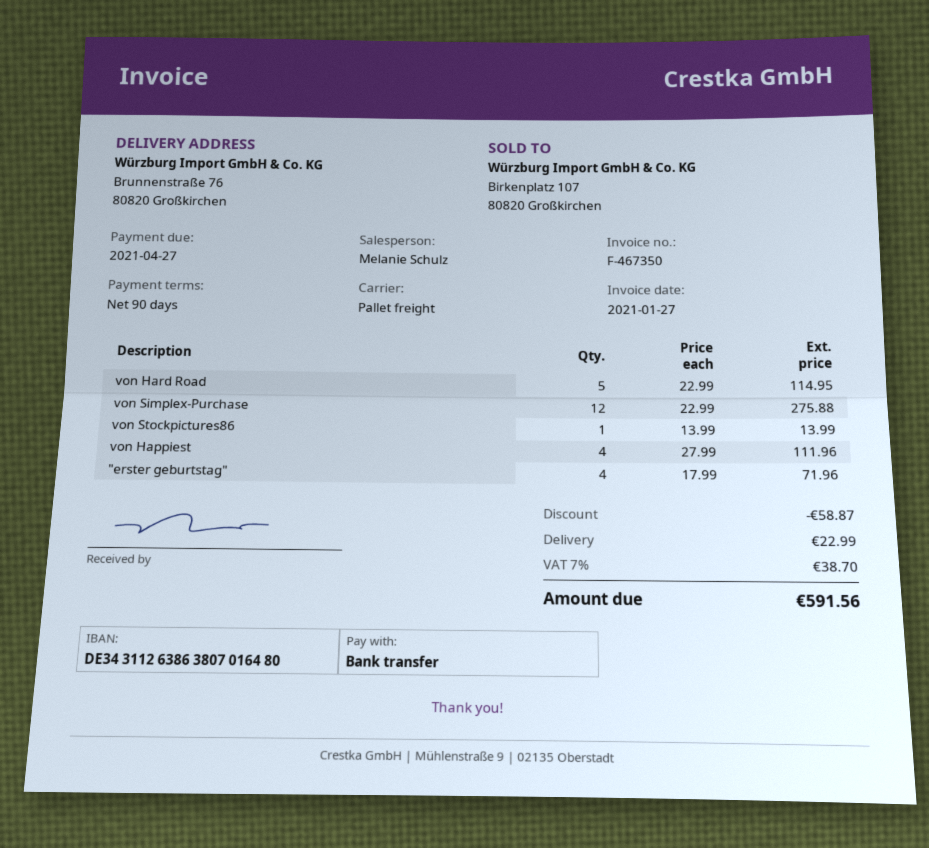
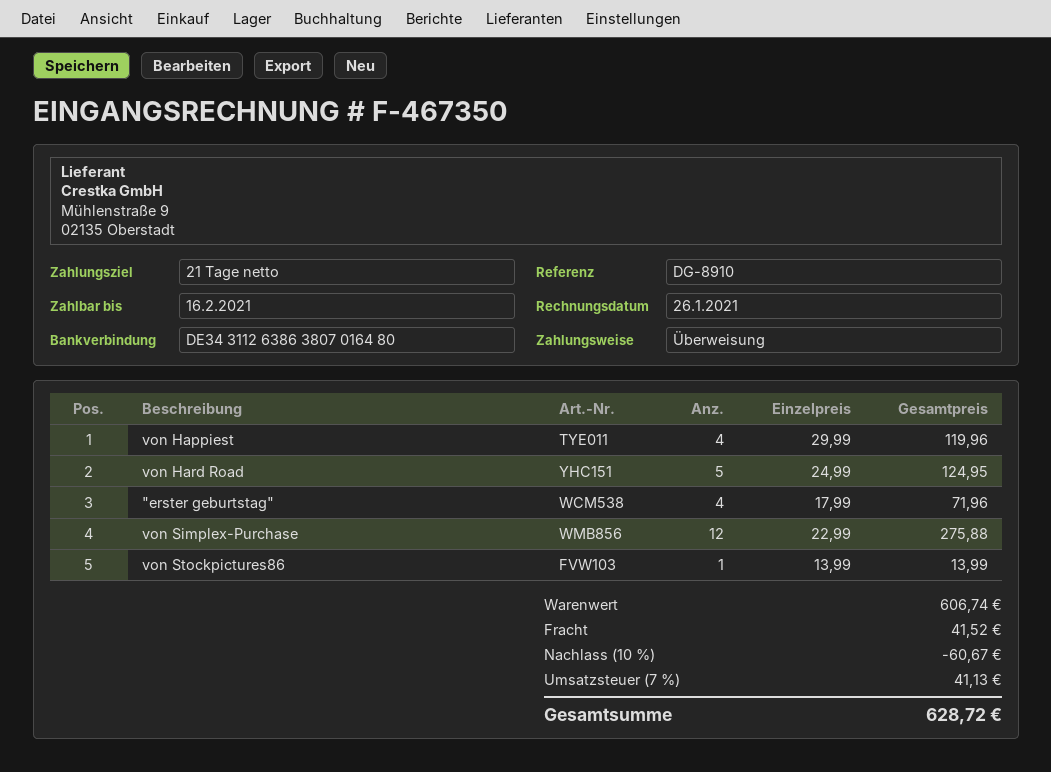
invoice date: 2021-01-27 -> 2021-01-26
payment terms: 90 days -> 21 days
due date: 2021-04-27 -> 2021-02-16
von Hard Road: 5 x 22.99 = 114.95 -> 5 x 24.99 = 124.95
von Happiest: 4 x 27.99 = 111.96 -> 4 x 29.99 = 119.96
discount: 58.87 -> 60.67
shipping: 22.99 -> 41.52
tax: 7% = 38.70 -> 7% = 41.13
total: 591.56 -> 628.72

